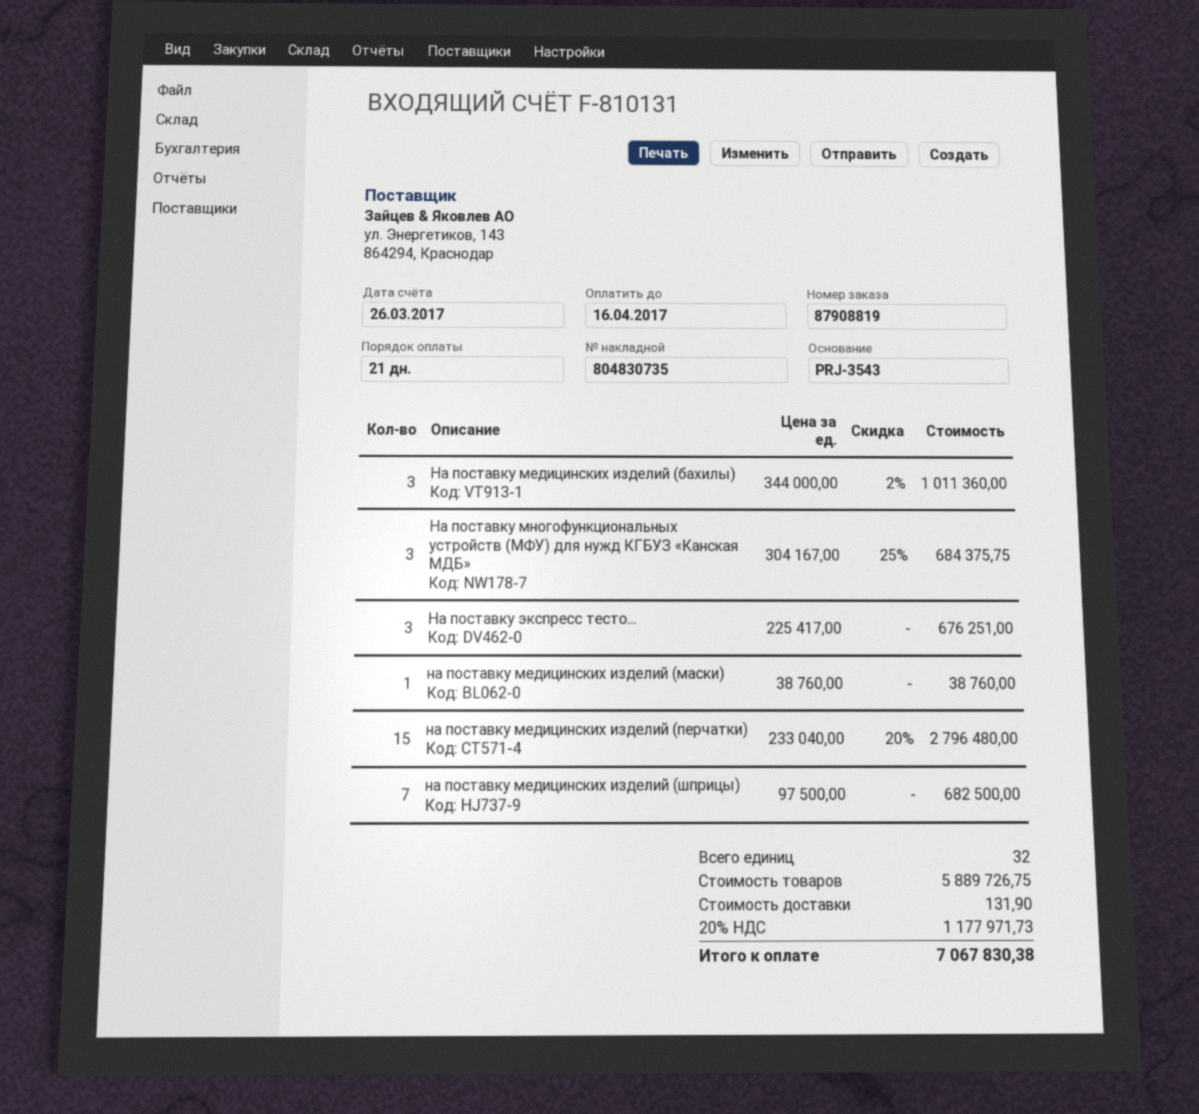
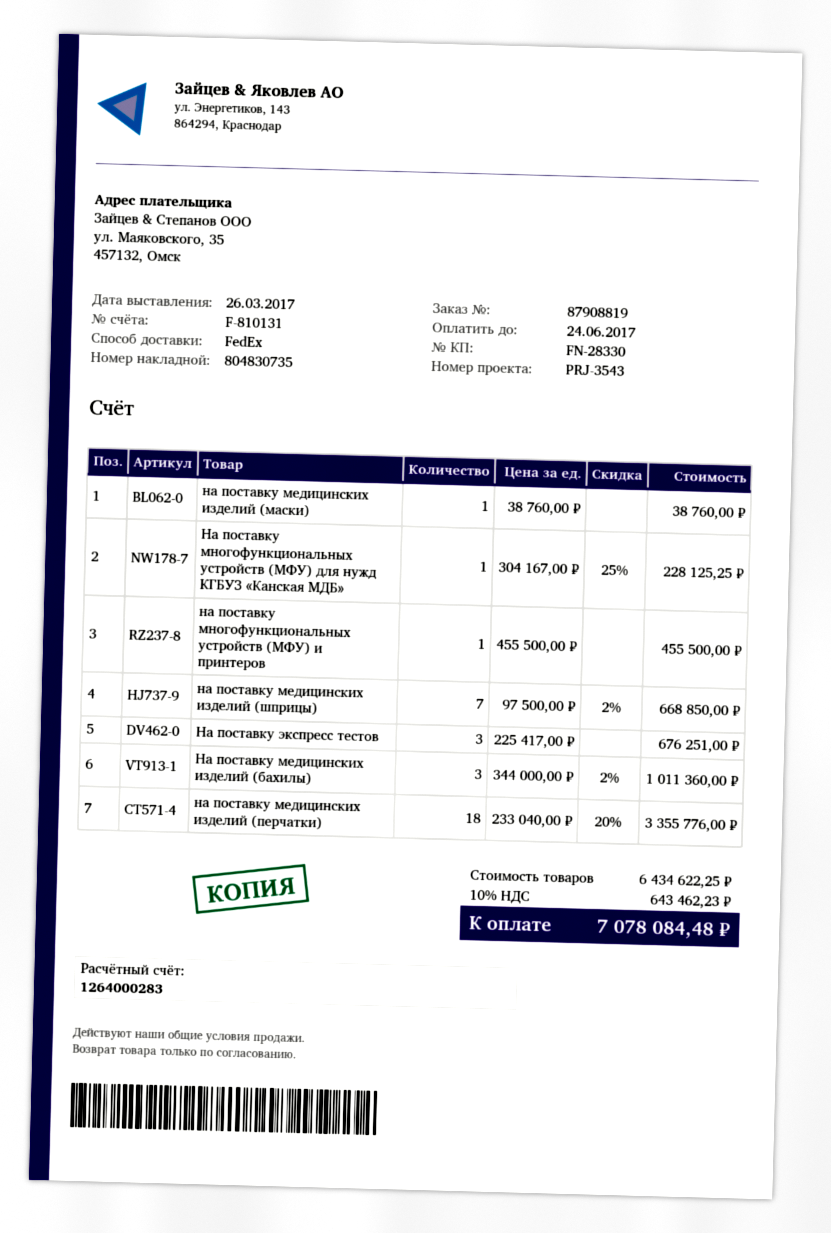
due date: 2017-04-16 -> 2017-06-24
На поставку многофункциональных устройств (МФУ) для нужд КГБУЗ «Канская МДБ»: 3 x 304167.00 - 25% = 684375.75 -> 1 x 304167.00 - 25% = 228125.25
на поставку медицинских изделий (перчатки): 15 x 233040.00 - 20% = 2796480.00 -> 18 x 233040.00 - 20% = 3355776.00
на поставку медицинских изделий (шприцы): 7 x 97500.00 = 682500.00 -> 7 x 97500.00 - 2% = 668850.00
на поставку многофункциональных устройств (МФУ) и принтеров: none -> 1 x 455500.00 = 455500.00
subtotal: 5889726.75 -> 6434622.25
shipping: 131.90 -> none
tax: 20% = 1177971.73 -> 10% = 643462.23
total: 7067830.38 -> 7078084.48

